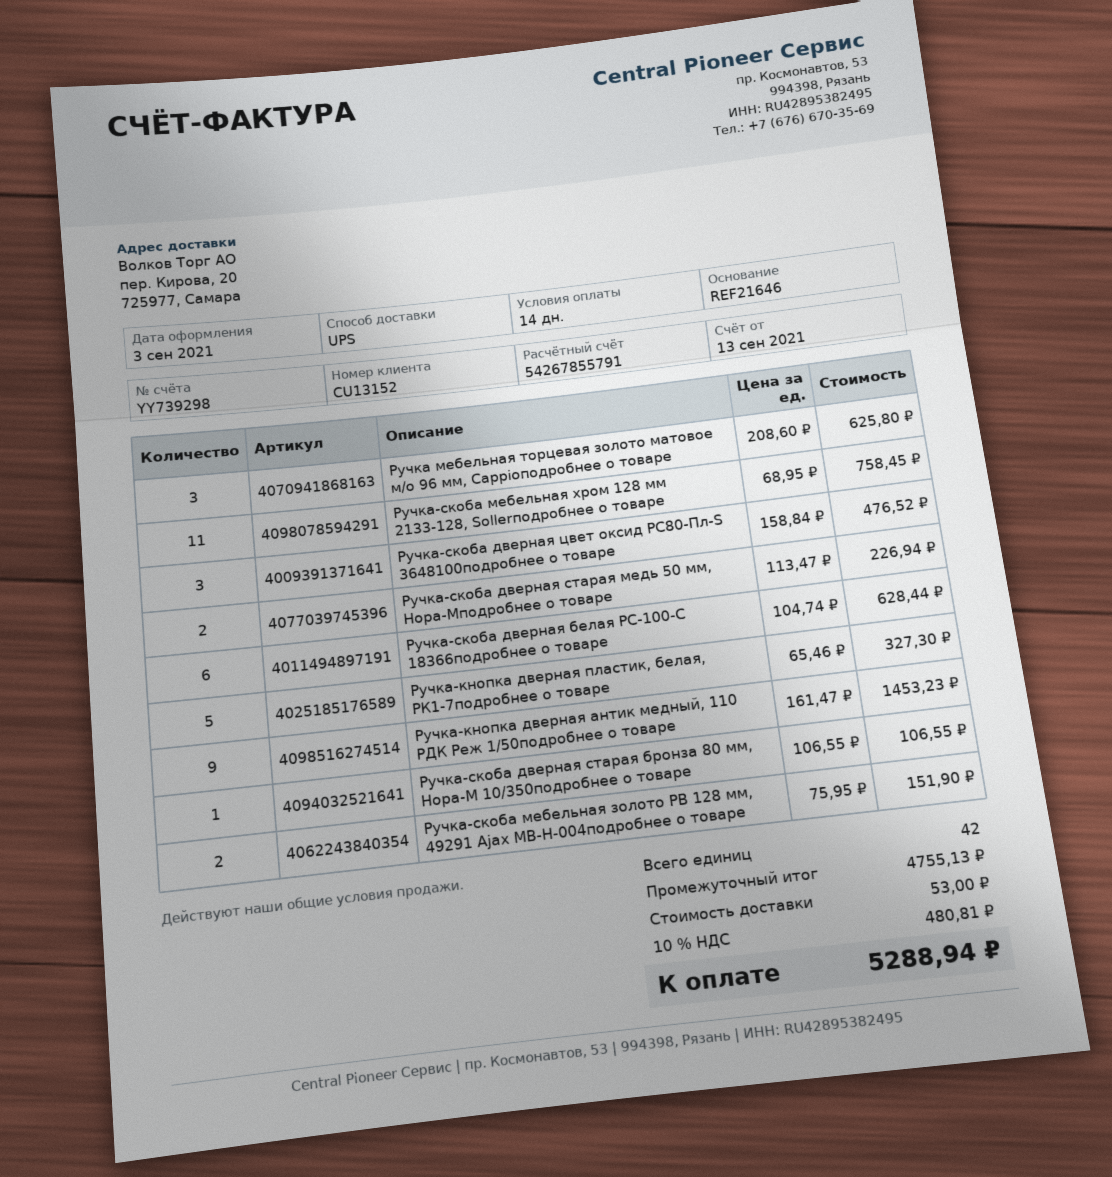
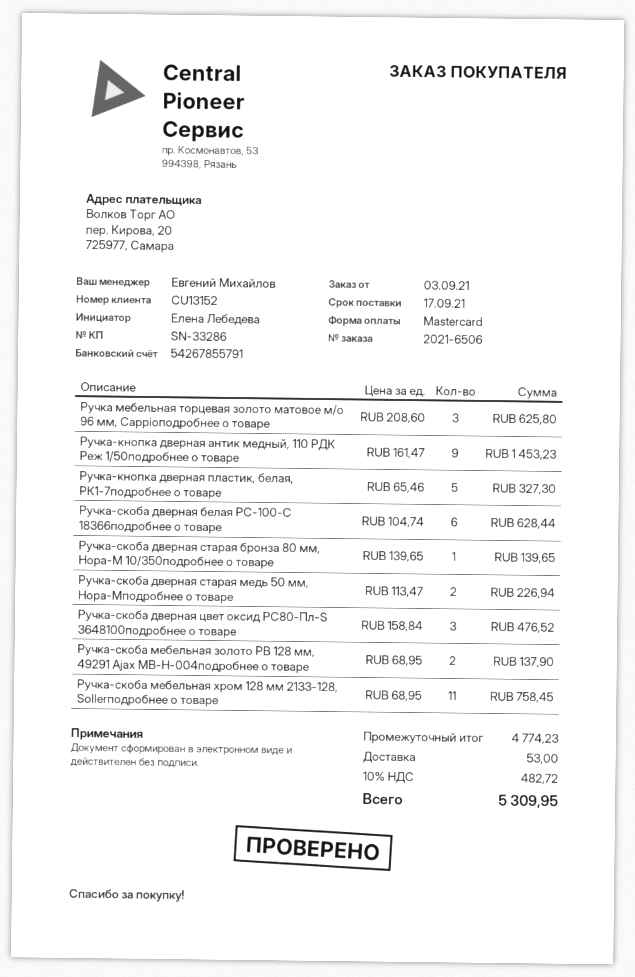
Ручка-скоба дверная старая бронза 80 мм, Нора-М 10/350подробнее о товаре: 1 x 106.55 = 106.55 -> 1 x 139.65 = 139.65
Ручка-скоба мебельная золото PB 128 мм, 49291 Ajax MB-H-004подробнее о товаре: 2 x 75.95 = 151.90 -> 2 x 68.95 = 137.90
subtotal: 4755.13 -> 4774.23
tax: 10% = 480.81 -> 10% = 482.72
total: 5288.94 -> 5309.95

